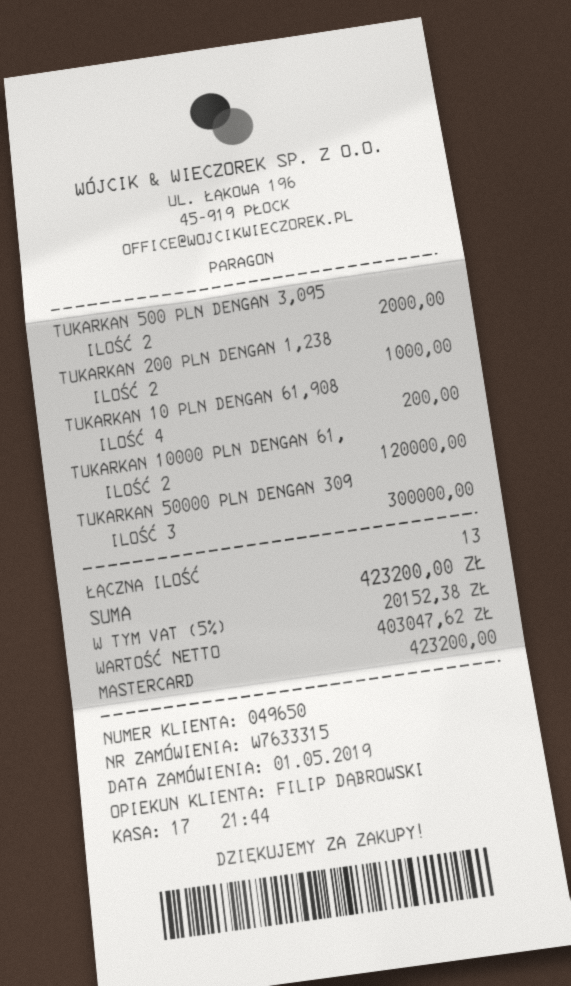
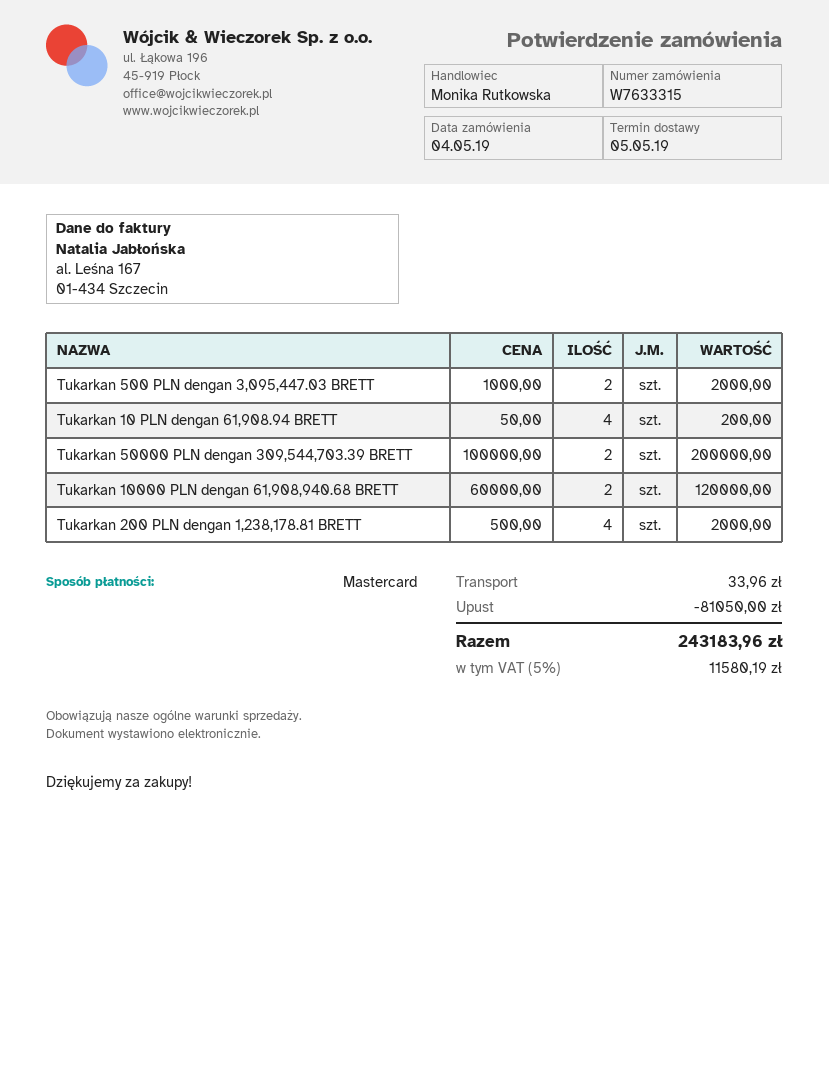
order date: 2019-05-01 -> 2019-05-04
sales rep: FILIP DĄBROWSKI -> Monika Rutkowska
TUKARKAN 200 PLN DENGAN 1,238: 2 for 1000.00 -> 4 for 2000.00
TUKARKAN 50000 PLN DENGAN 309: 3 for 300000.00 -> 2 for 200000.00
discount: none -> 81050.00
shipping: none -> 33.96
tax: 5% = 20152.38 -> 5% = 11580.19
total: 423200.00 -> 243183.96

